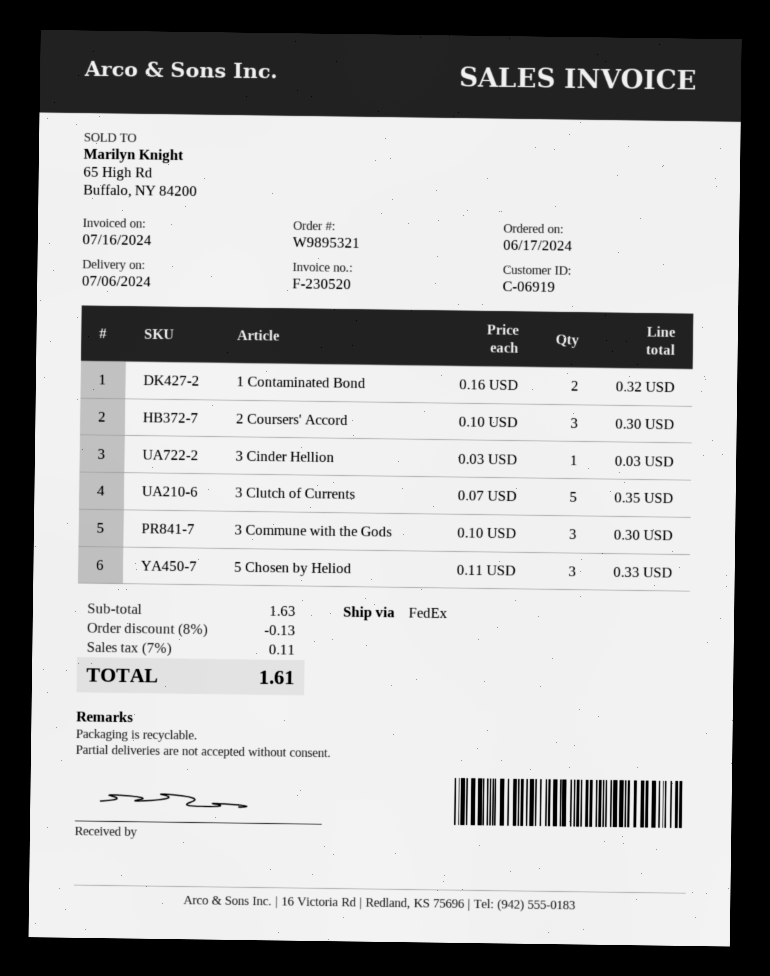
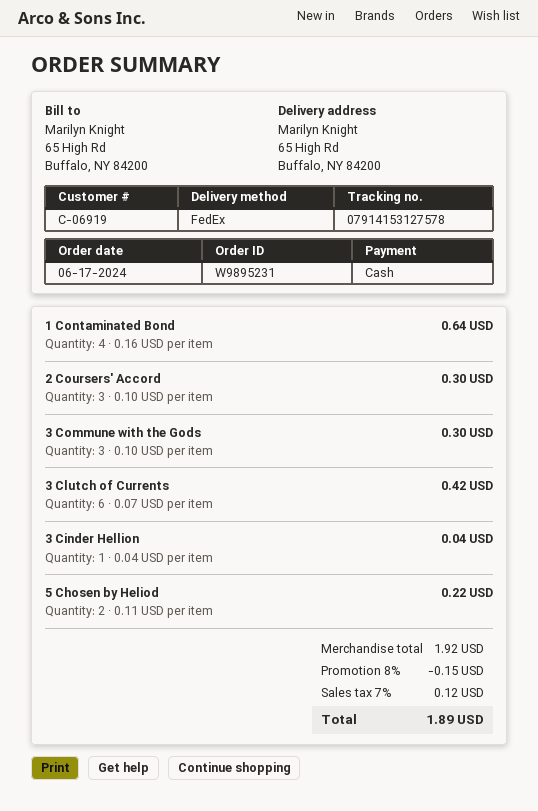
order number: W9895321 -> W9895231
1 Contaminated Bond: 2 x 0.16 = 0.32 -> 4 x 0.16 = 0.64
3 Cinder Hellion: 1 x 0.03 = 0.03 -> 1 x 0.04 = 0.04
3 Clutch of Currents: 5 x 0.07 = 0.35 -> 6 x 0.07 = 0.42
5 Chosen by Heliod: 3 x 0.11 = 0.33 -> 2 x 0.11 = 0.22
subtotal: 1.63 -> 1.92
discount: 8% = 0.13 -> 8% = 0.15
tax: 7% = 0.11 -> 7% = 0.12
total: 1.61 -> 1.89

